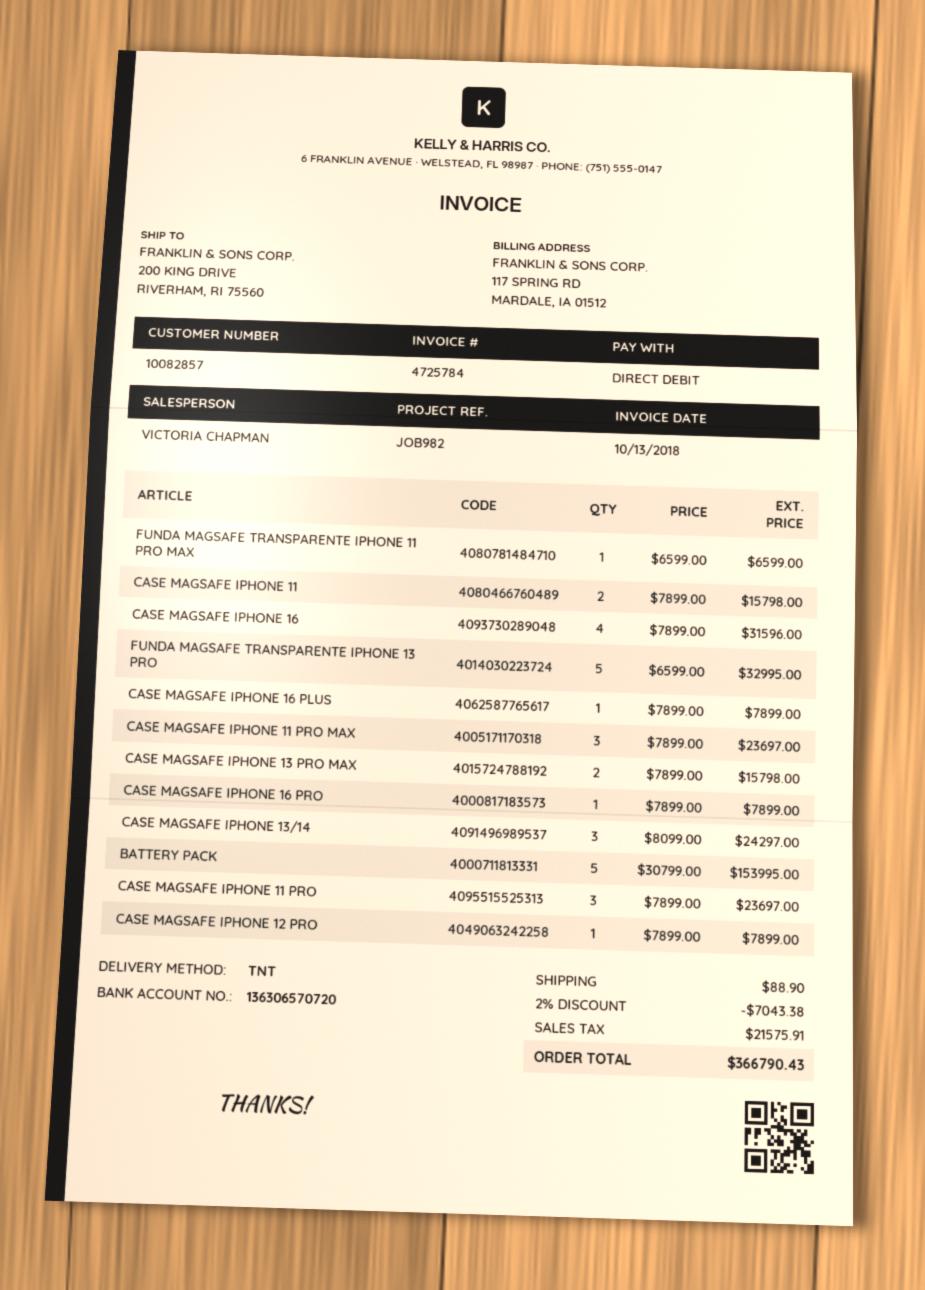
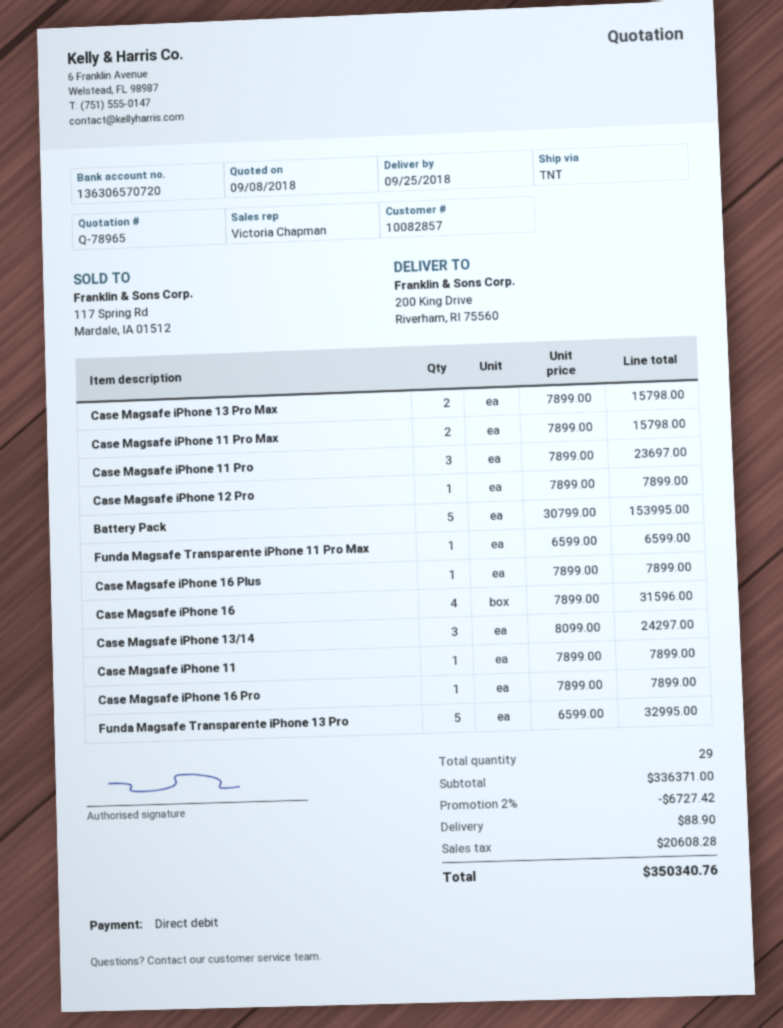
CASE MAGSAFE IPHONE 11: 2 x 7899.00 = 15798.00 -> 1 x 7899.00 = 7899.00
CASE MAGSAFE IPHONE 11 PRO MAX: 3 x 7899.00 = 23697.00 -> 2 x 7899.00 = 15798.00
discount: 2% = 7043.38 -> 2% = 6727.42
tax: 21575.91 -> 20608.28
total: 366790.43 -> 350340.76

